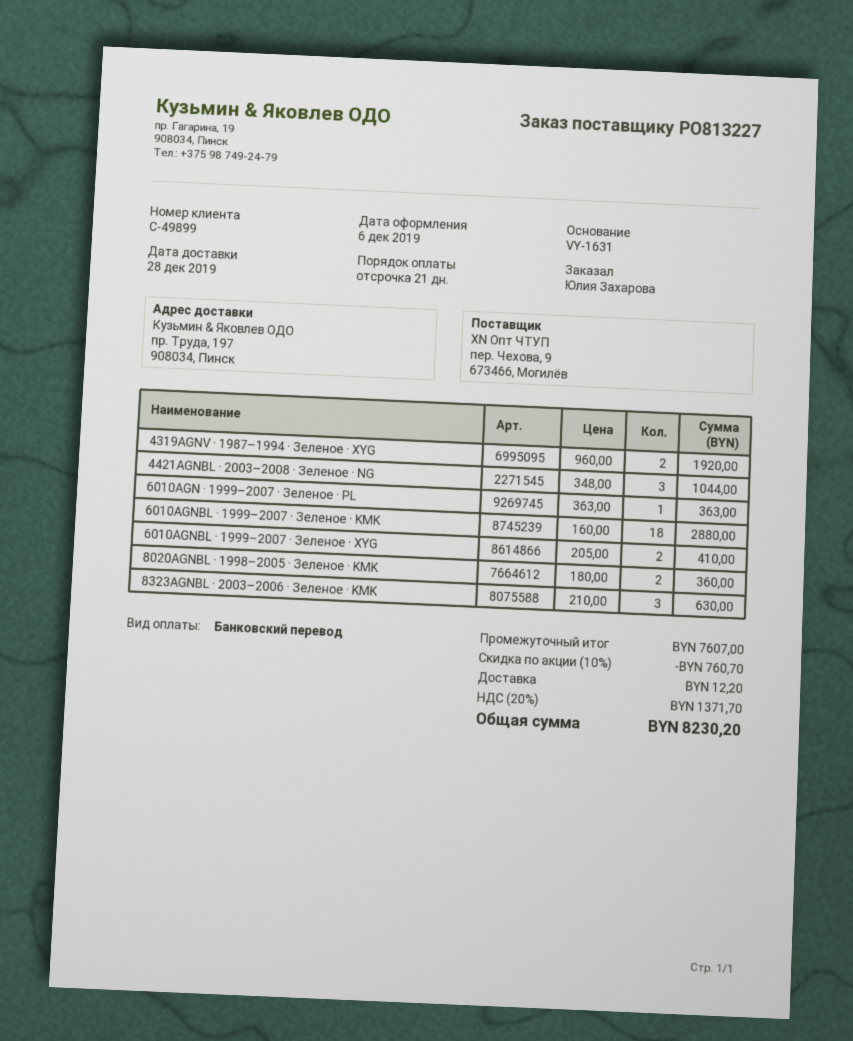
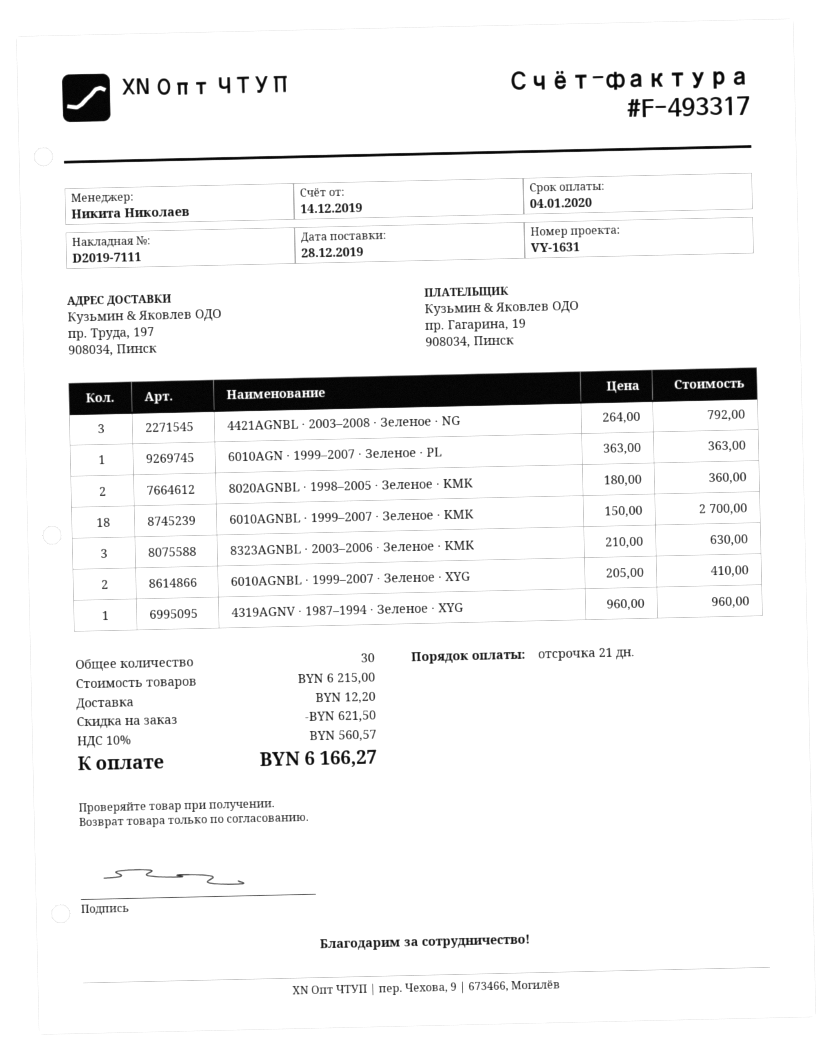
4319AGNV · 1987–1994 · Зеленое · XYG: 2 x 960.00 = 1920.00 -> 1 x 960.00 = 960.00
4421AGNBL · 2003–2008 · Зеленое · NG: 3 x 348.00 = 1044.00 -> 3 x 264.00 = 792.00
6010AGNBL · 1999–2007 · Зеленое · KMK: 18 x 160.00 = 2880.00 -> 18 x 150.00 = 2700.00
subtotal: 7607.00 -> 6215.00
discount: 760.70 -> 621.50
tax: 20% = 1371.70 -> 10% = 560.57
total: 8230.20 -> 6166.27

